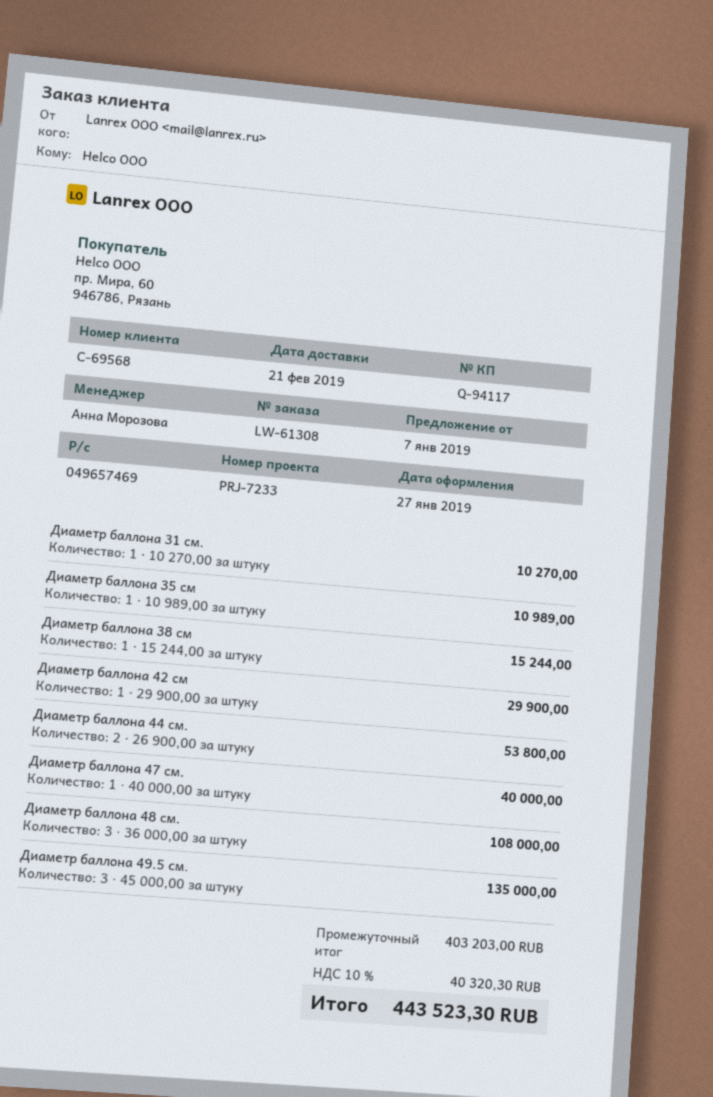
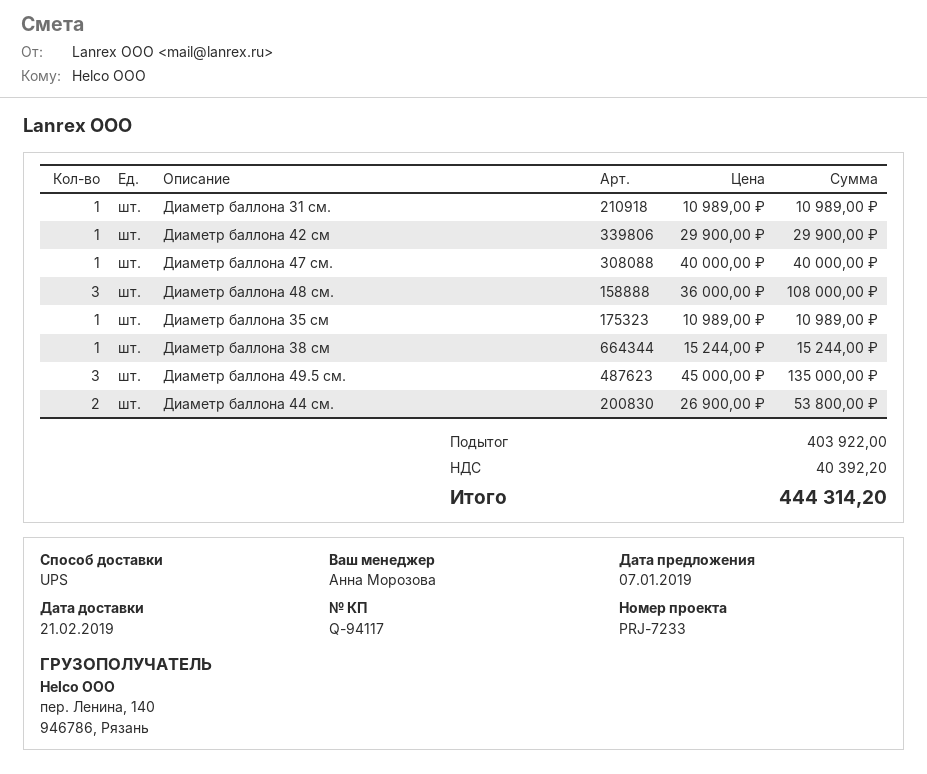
Диаметр баллона 31 см.: 1 x 10270.00 = 10270.00 -> 1 x 10989.00 = 10989.00
subtotal: 403203.00 -> 403922.00
tax: 40320.30 -> 40392.20
total: 443523.30 -> 444314.20

